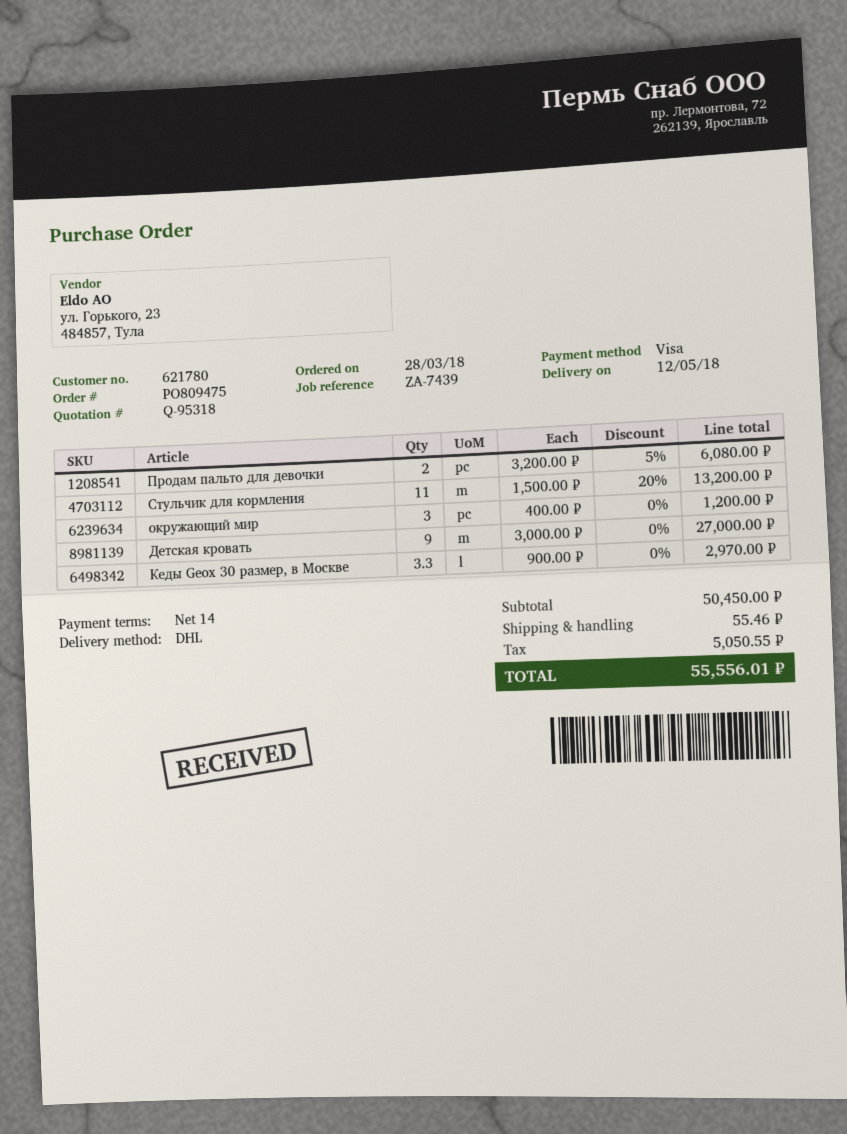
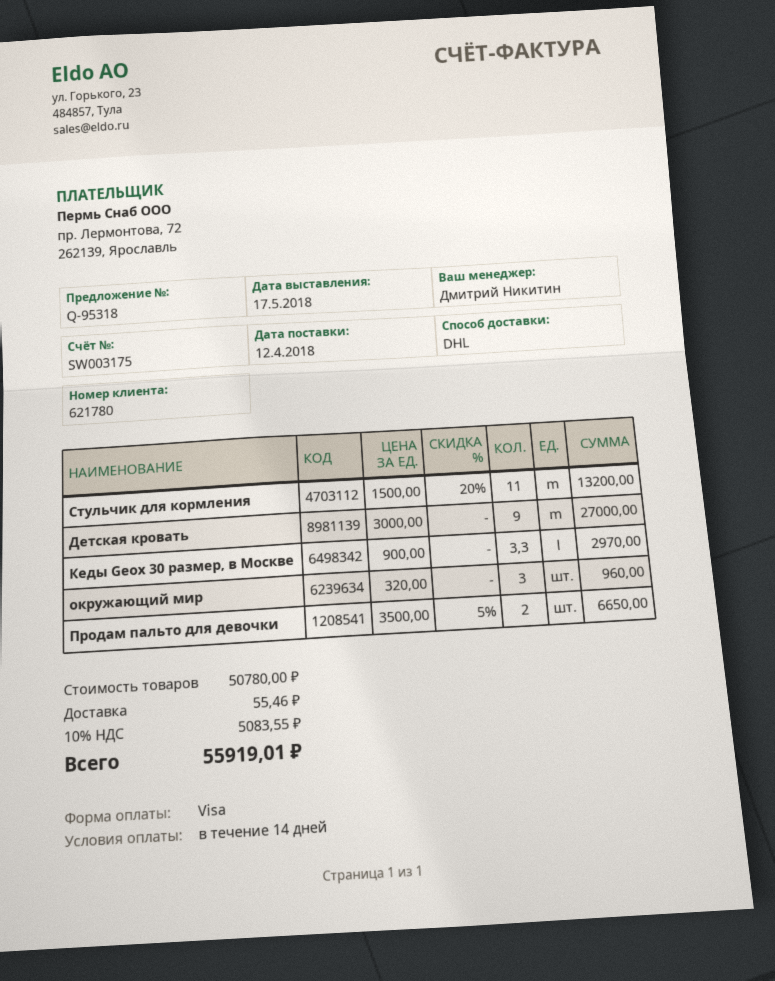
delivery date: 2018-05-12 -> 2018-04-12
Продам пальто для девочки: 2 x 3200.00 - 5% = 6080.00 -> 2 x 3500.00 - 5% = 6650.00
окружающий мир: 3 x 400.00 = 1200.00 -> 3 x 320.00 = 960.00
subtotal: 50450.00 -> 50780.00
tax: 5050.55 -> 5083.55
total: 55556.01 -> 55919.01

